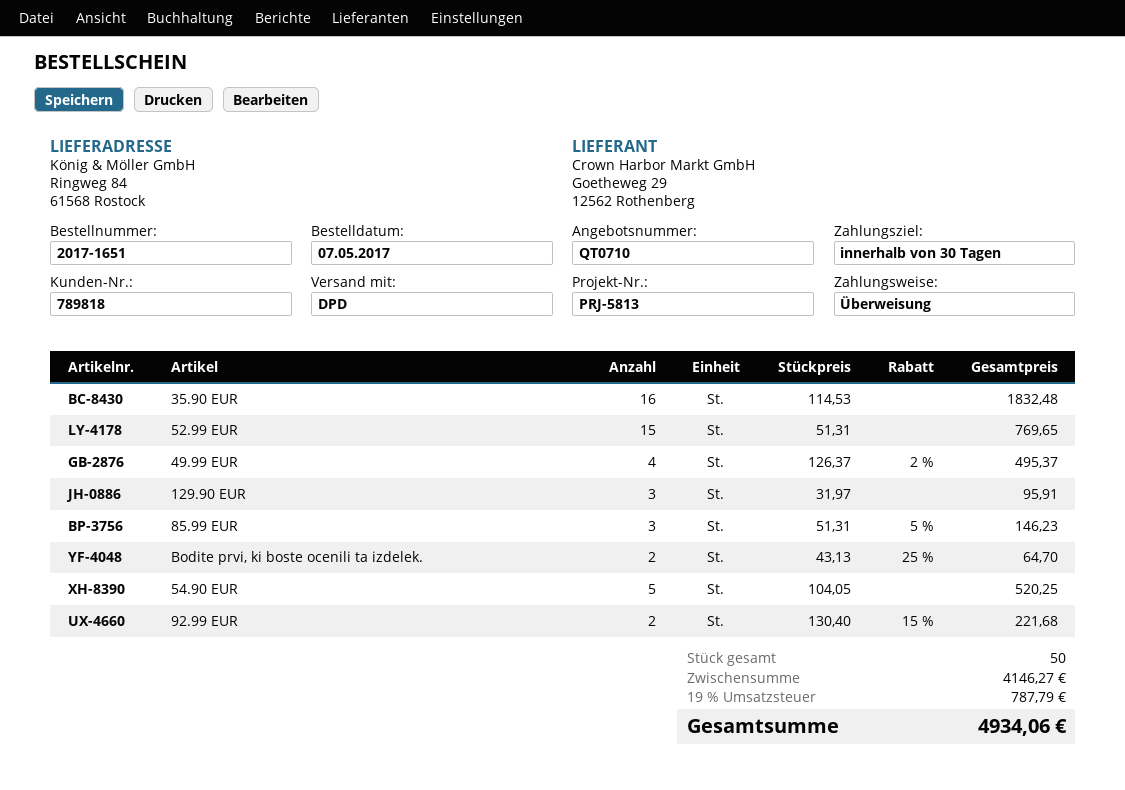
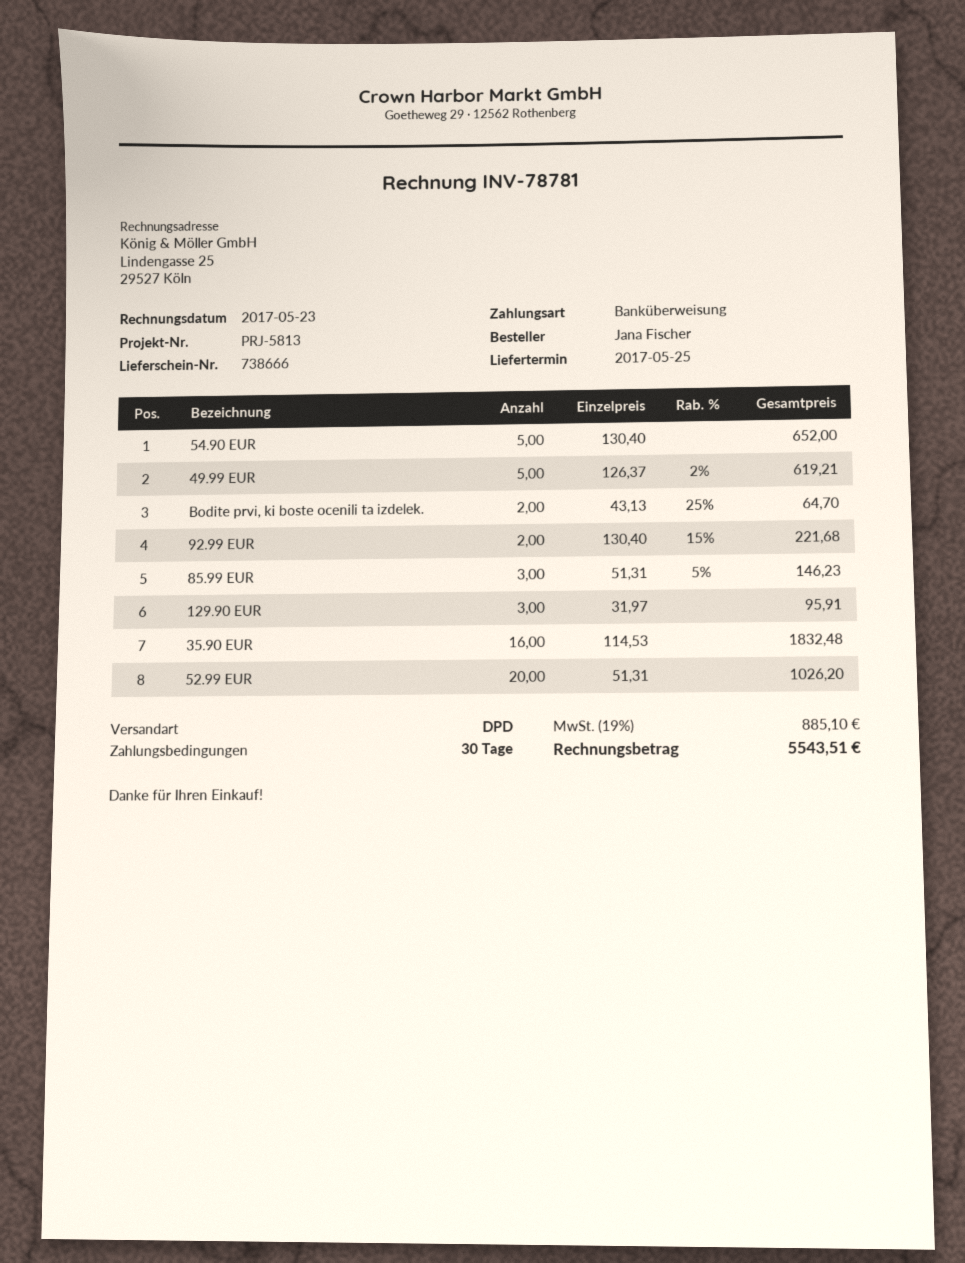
52.99 EUR: 15 x 51.31 = 769.65 -> 20 x 51.31 = 1026.20
49.99 EUR: 4 x 126.37 - 2% = 495.37 -> 5 x 126.37 - 2% = 619.21
54.90 EUR: 5 x 104.05 = 520.25 -> 5 x 130.40 = 652.00
tax: 19% = 787.79 -> 19% = 885.10
total: 4934.06 -> 5543.51

